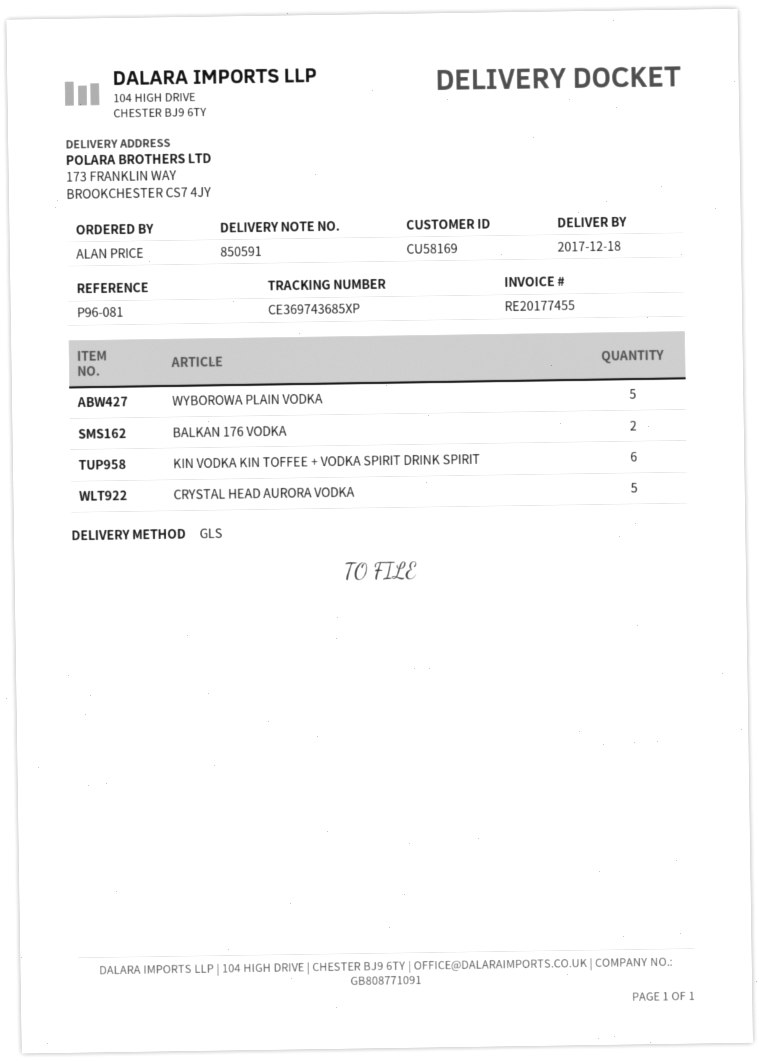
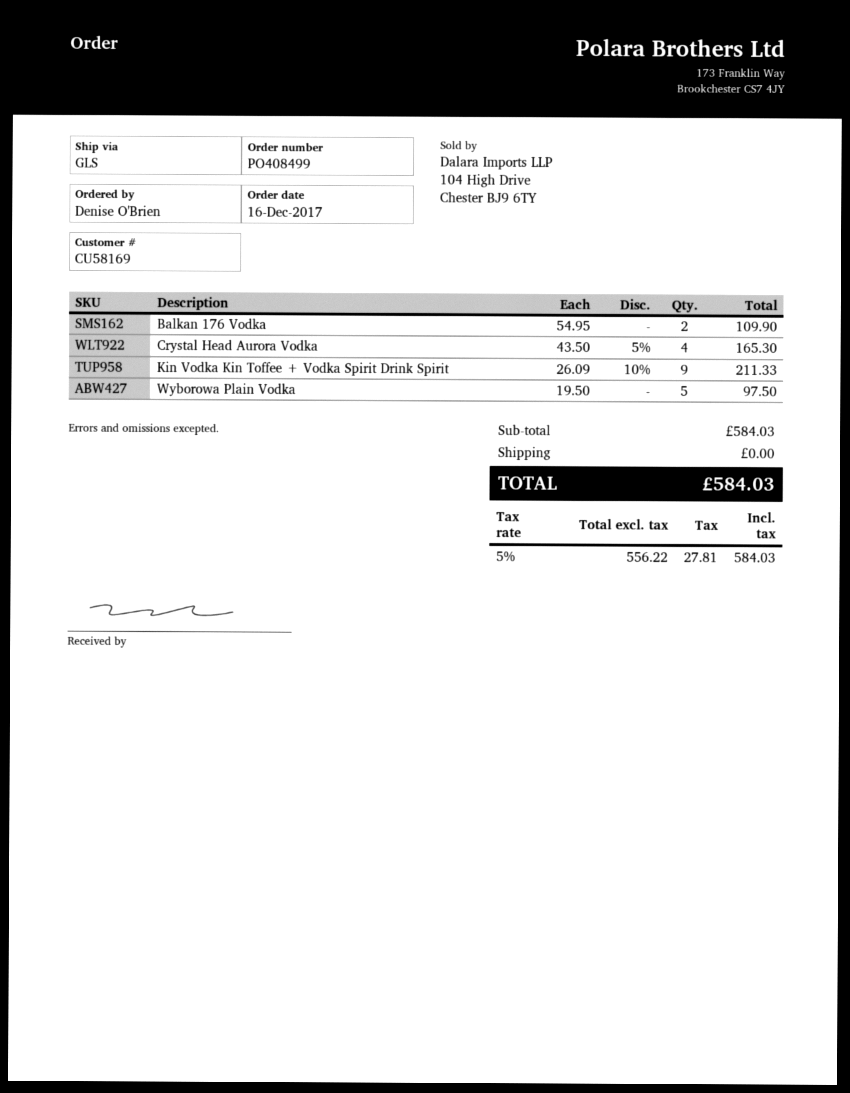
ordered by: ALAN PRICE -> Denise O'Brien
KIN VODKA KIN TOFFEE + VODKA SPIRIT DRINK SPIRIT: 6 -> 9
CRYSTAL HEAD AURORA VODKA: 5 -> 4

